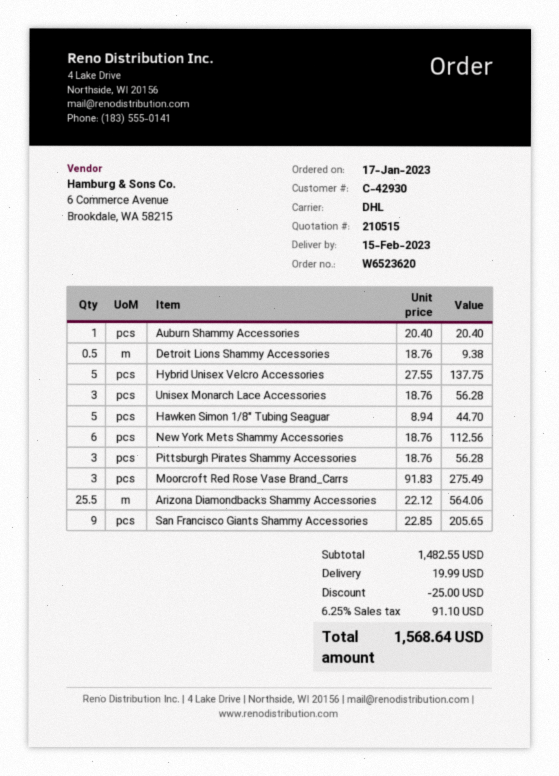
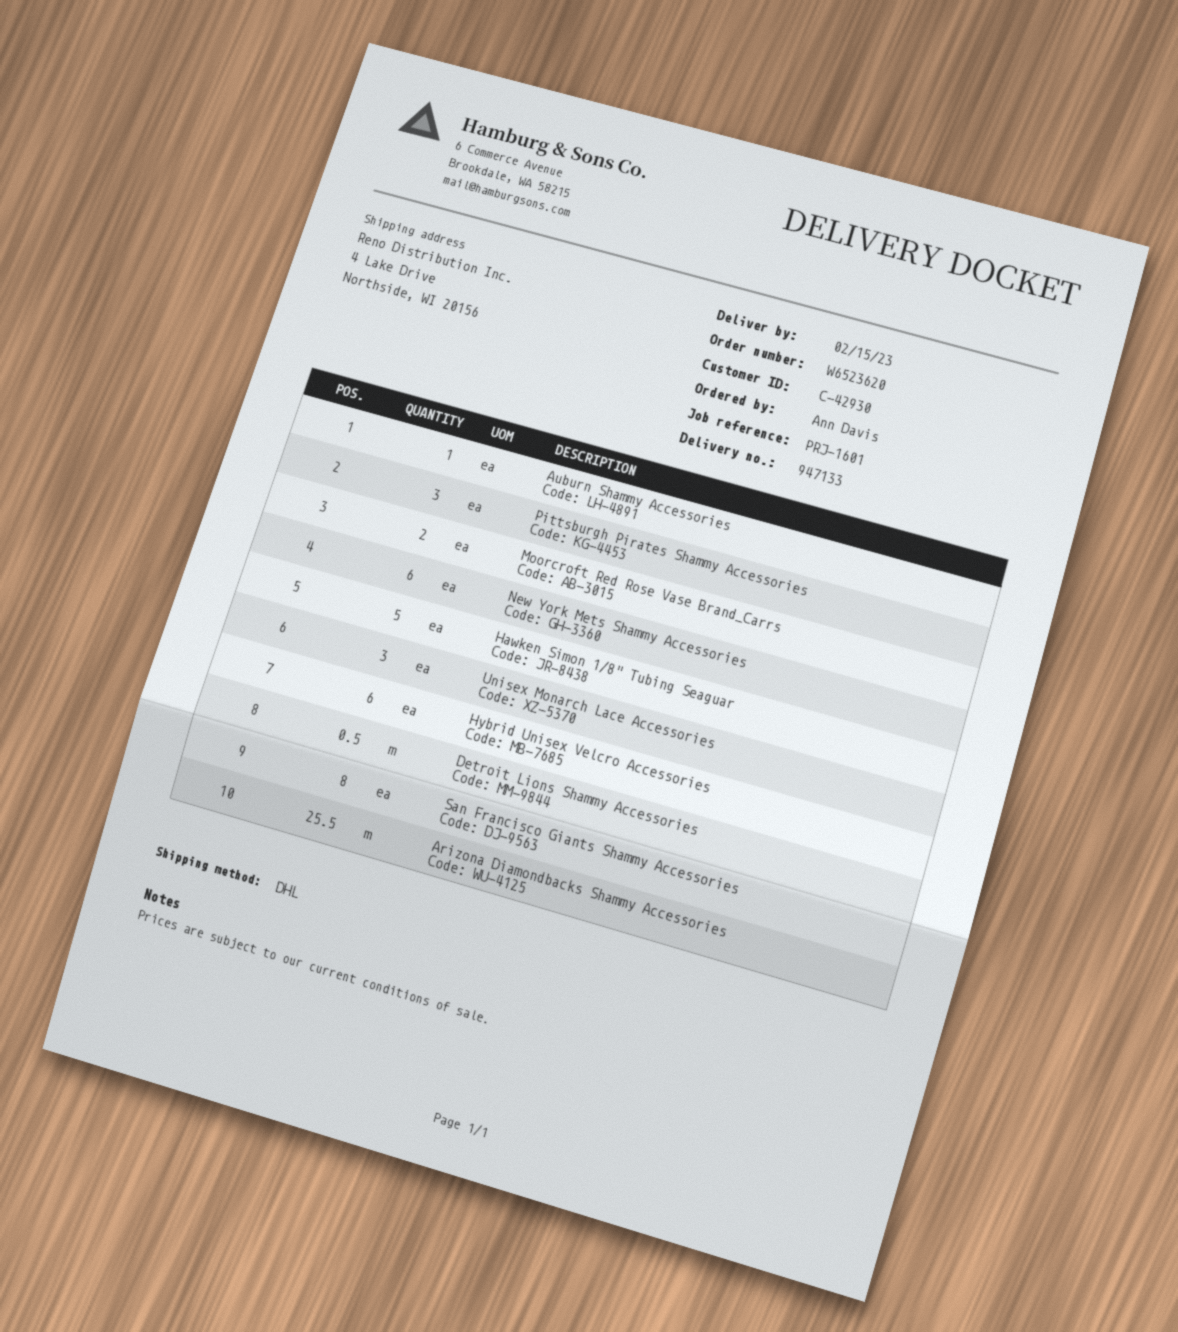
Hybrid Unisex Velcro Accessories: 5 -> 6
Moorcroft Red Rose Vase Brand_Carrs: 3 -> 2
San Francisco Giants Shammy Accessories: 9 -> 8

